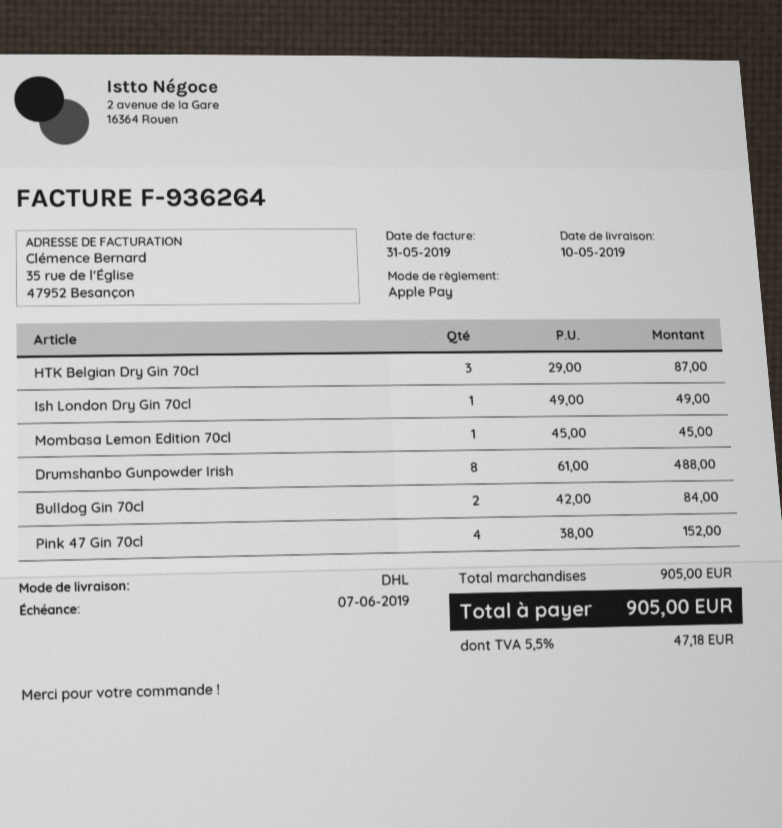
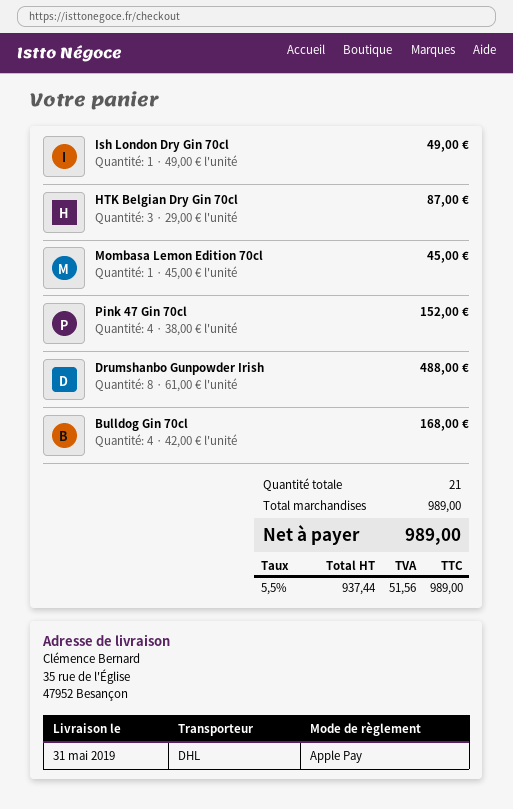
delivery date: 2019-05-10 -> 2019-05-31
Bulldog Gin 70cl: 2 x 42.00 = 84.00 -> 4 x 42.00 = 168.00
subtotal: 905.00 -> 989.00
tax: 5.5% = 47.18 -> 5.5% = 51.56
total: 905.00 -> 989.00

